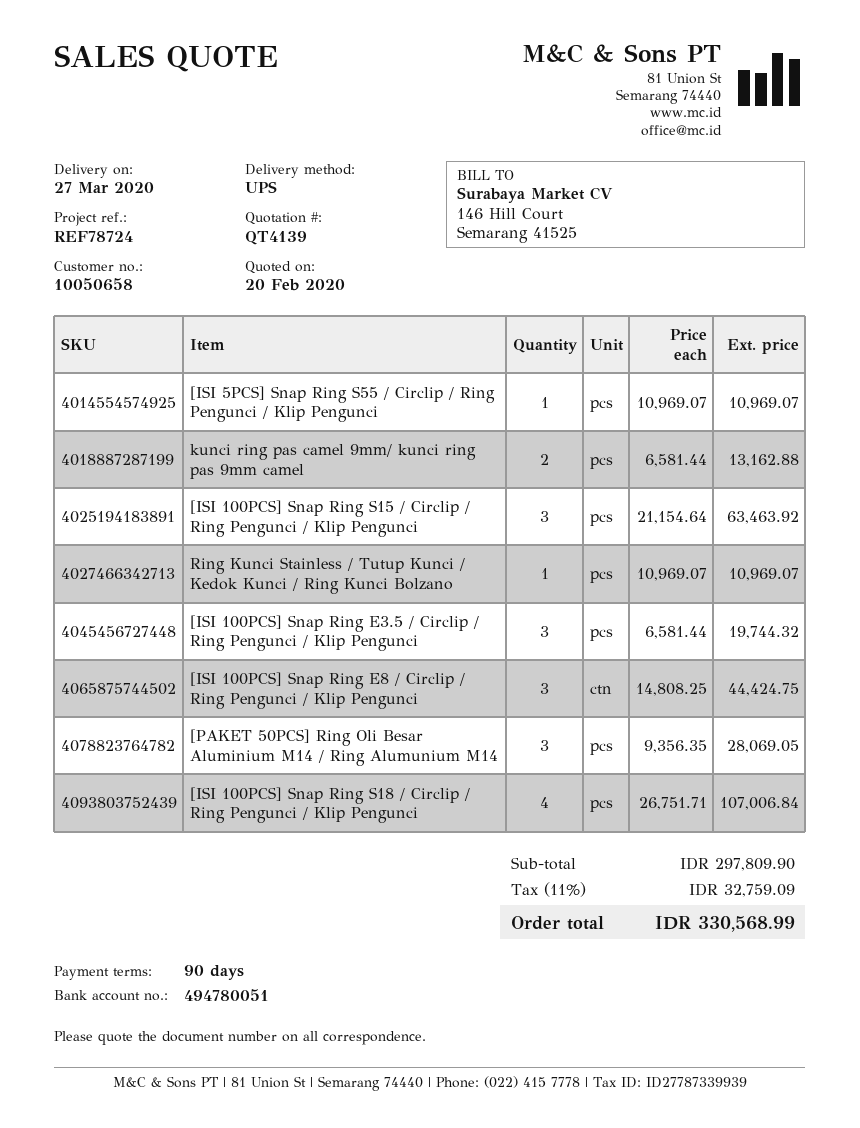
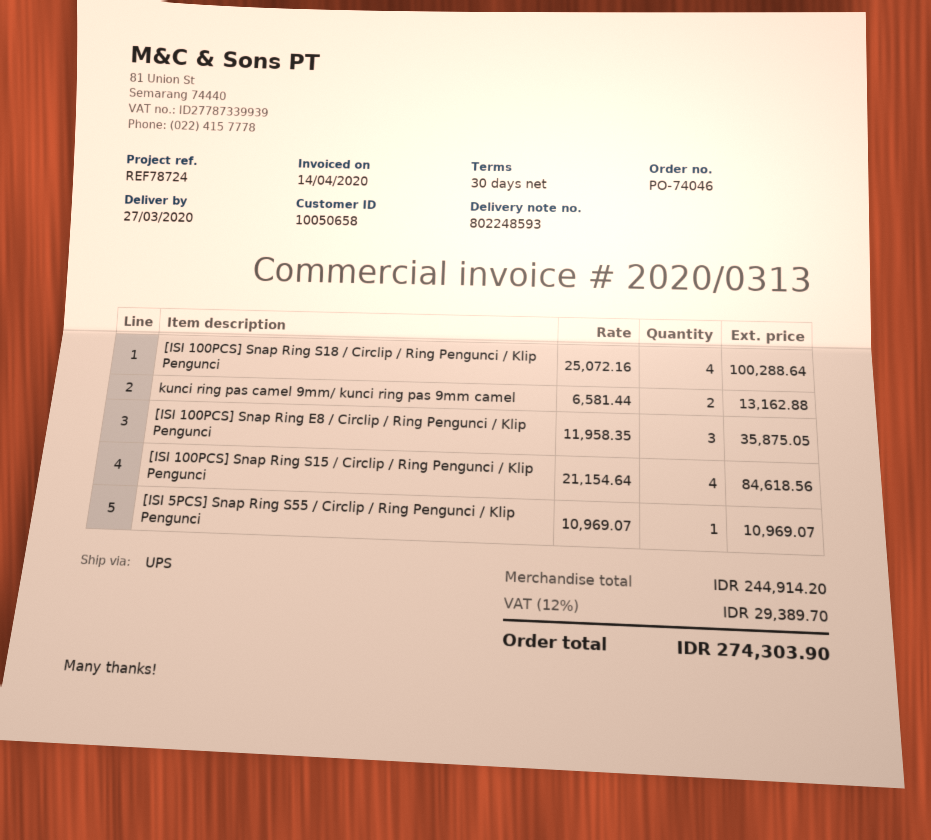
payment terms: 90 days -> 30 days
[ISI 100PCS] Snap Ring S15 / Circlip / Ring Pengunci / Klip Pengunci: 3 x 21154.64 = 63463.92 -> 4 x 21154.64 = 84618.56
Ring Kunci Stainless / Tutup Kunci / Kedok Kunci / Ring Kunci Bolzano: 1 x 10969.07 = 10969.07 -> none
[ISI 100PCS] Snap Ring E3.5 / Circlip / Ring Pengunci / Klip Pengunci: 3 x 6581.44 = 19744.32 -> none
[ISI 100PCS] Snap Ring E8 / Circlip / Ring Pengunci / Klip Pengunci: 3 x 14808.25 = 44424.75 -> 3 x 11958.35 = 35875.05
[PAKET 50PCS] Ring Oli Besar Aluminium M14 / Ring Alumunium M14: 3 x 9356.35 = 28069.05 -> none
[ISI 100PCS] Snap Ring S18 / Circlip / Ring Pengunci / Klip Pengunci: 4 x 26751.71 = 107006.84 -> 4 x 25072.16 = 100288.64
subtotal: 297809.90 -> 244914.20
tax: 11% = 32759.09 -> 12% = 29389.70
total: 330568.99 -> 274303.90

